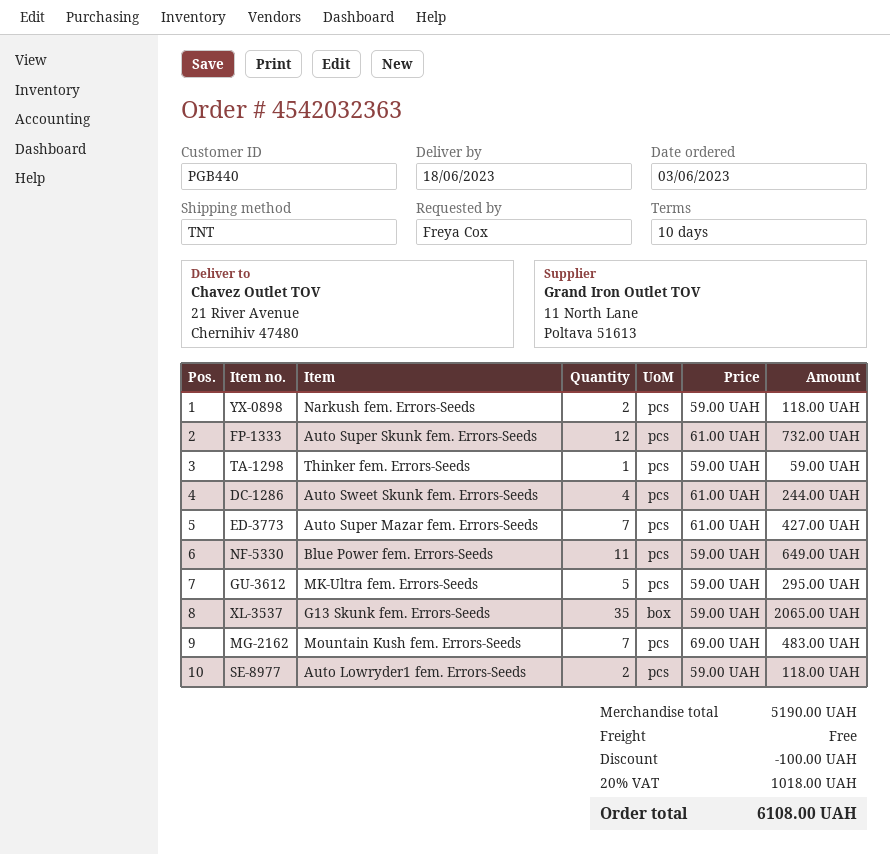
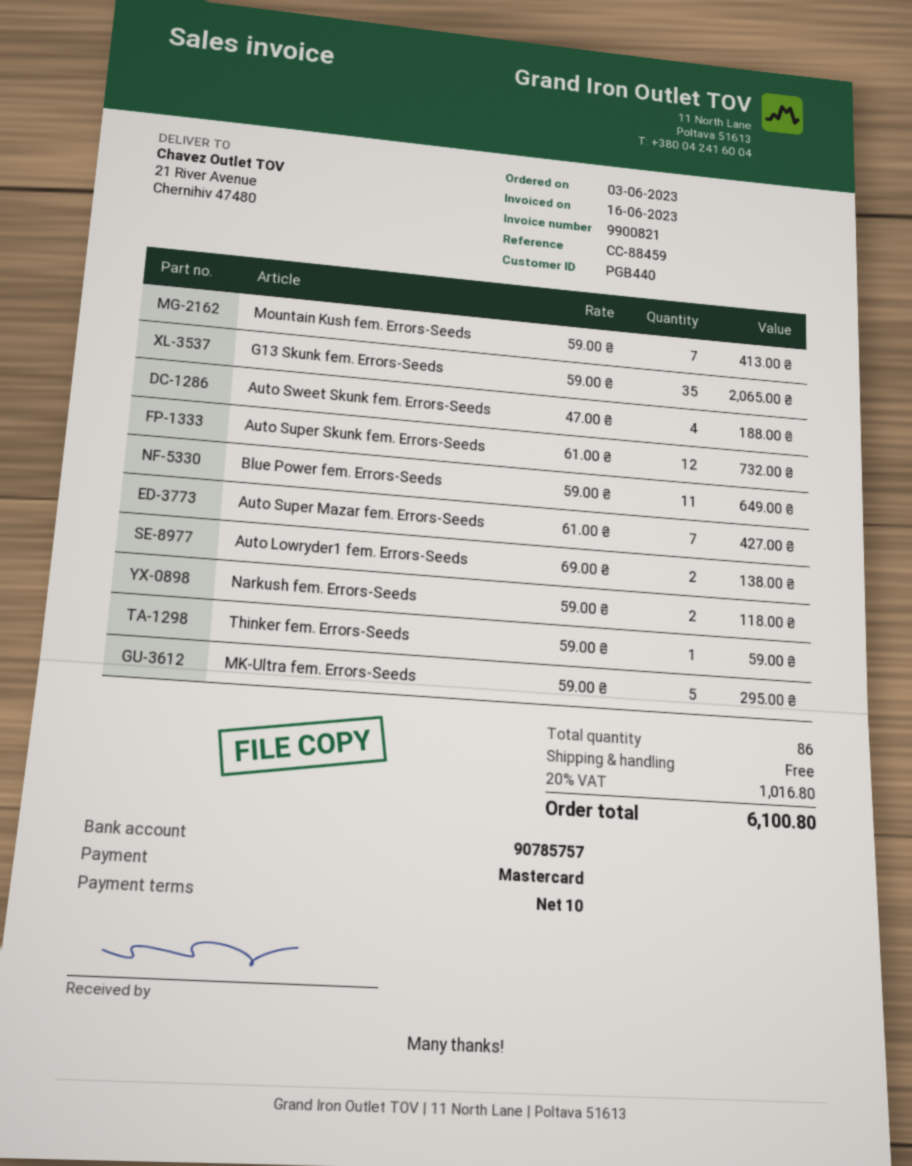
Auto Sweet Skunk fem. Errors-Seeds: 4 x 61.00 = 244.00 -> 4 x 47.00 = 188.00
Mountain Kush fem. Errors-Seeds: 7 x 69.00 = 483.00 -> 7 x 59.00 = 413.00
Auto Lowryder1 fem. Errors-Seeds: 2 x 59.00 = 118.00 -> 2 x 69.00 = 138.00
discount: 100.00 -> none
tax: 20% = 1018.00 -> 20% = 1016.80
total: 6108.00 -> 6100.80

